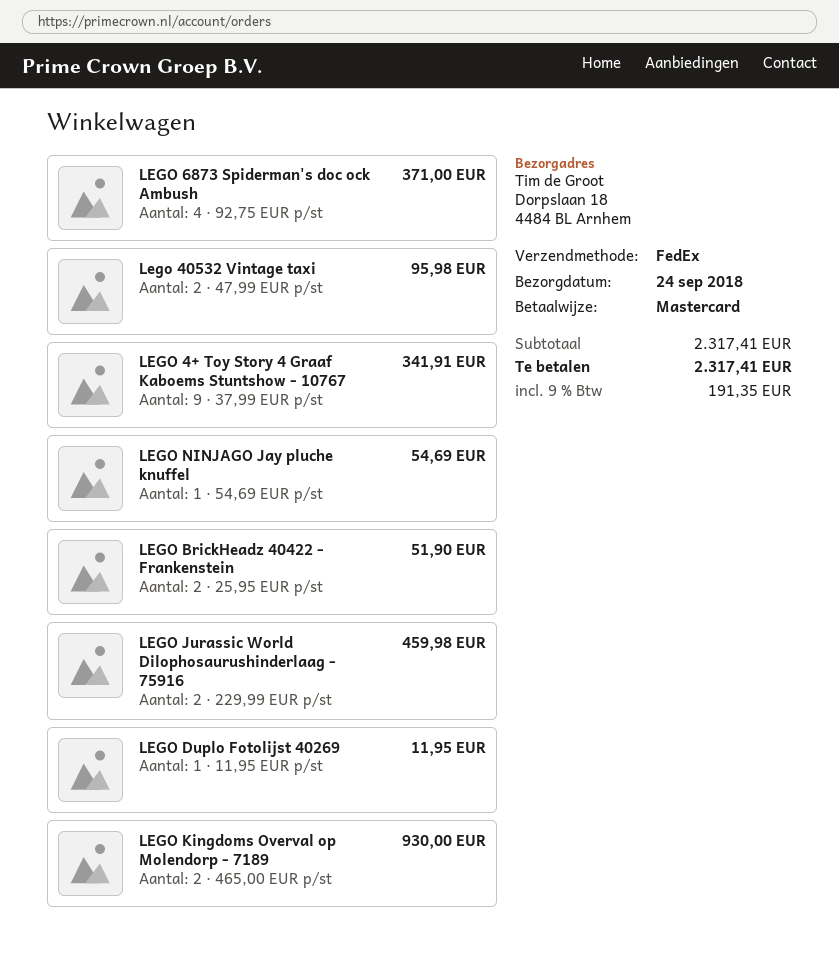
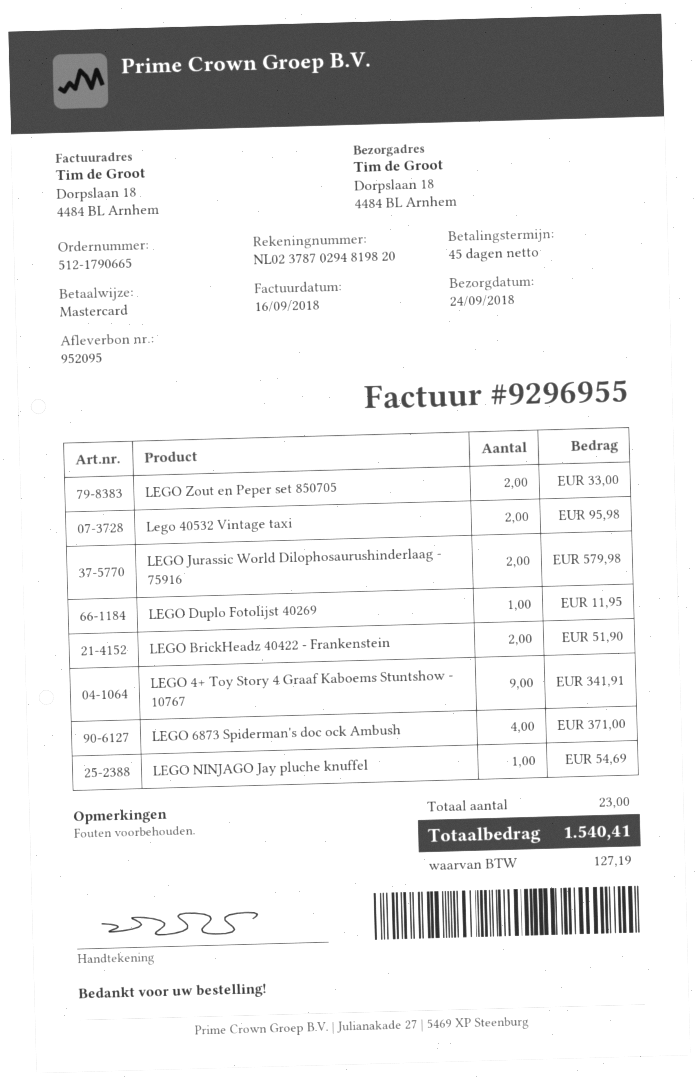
LEGO Jurassic World Dilophosaurushinderlaag - 75916: 2 for 459.98 -> 2 for 579.98
LEGO Kingdoms Overval op Molendorp - 7189: 2 for 930.00 -> none
LEGO Zout en Peper set 850705: none -> 2 for 33.00
tax: 191.35 -> 127.19
total: 2317.41 -> 1540.41

